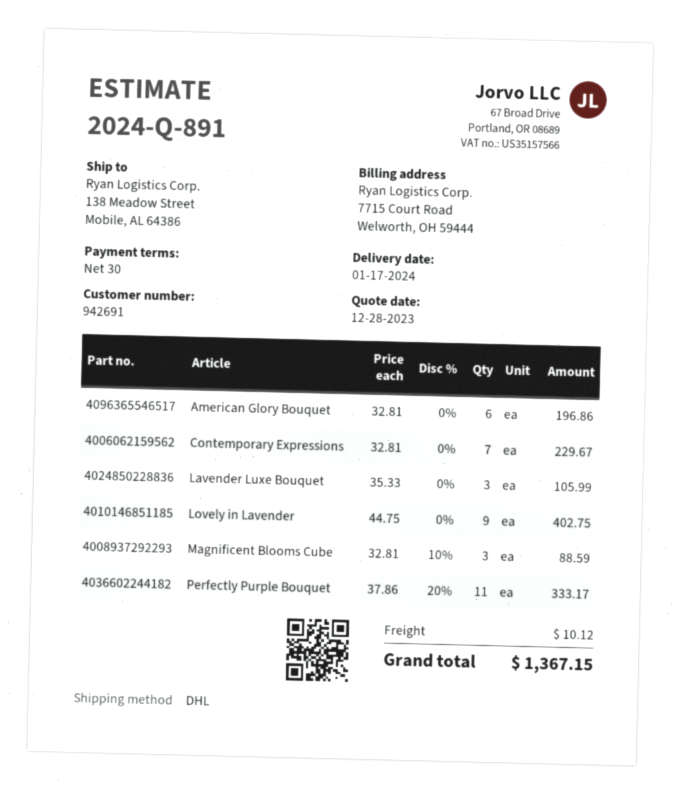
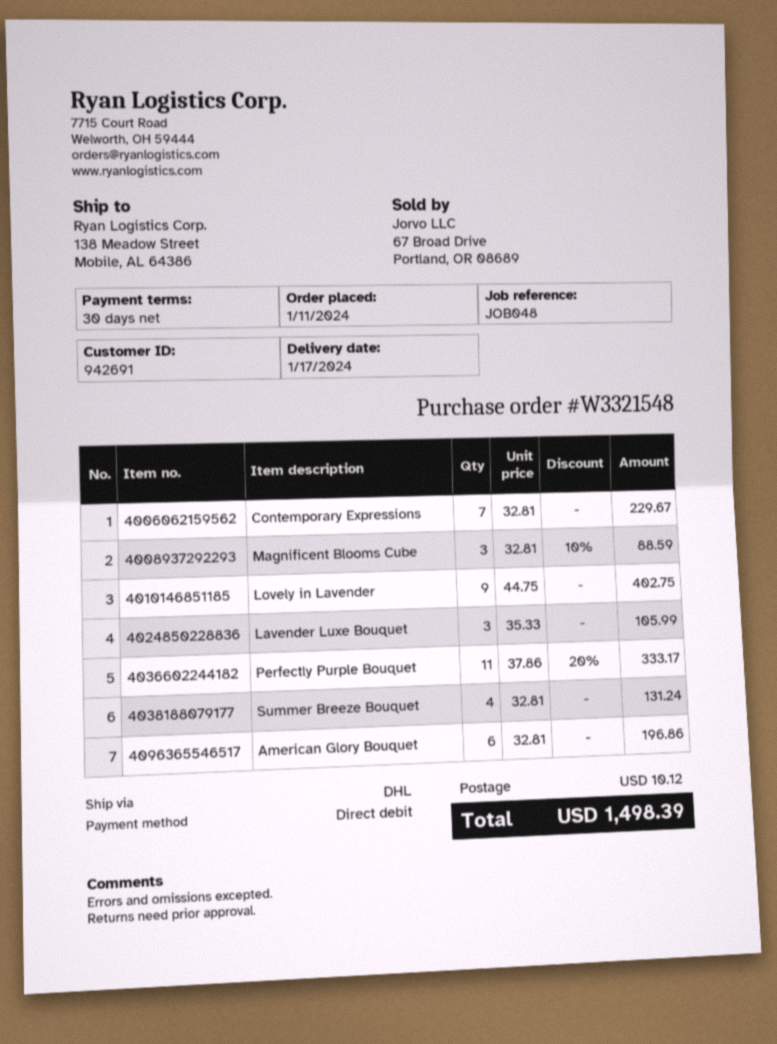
Summer Breeze Bouquet: none -> 4 x 32.81 = 131.24
total: 1367.15 -> 1498.39

